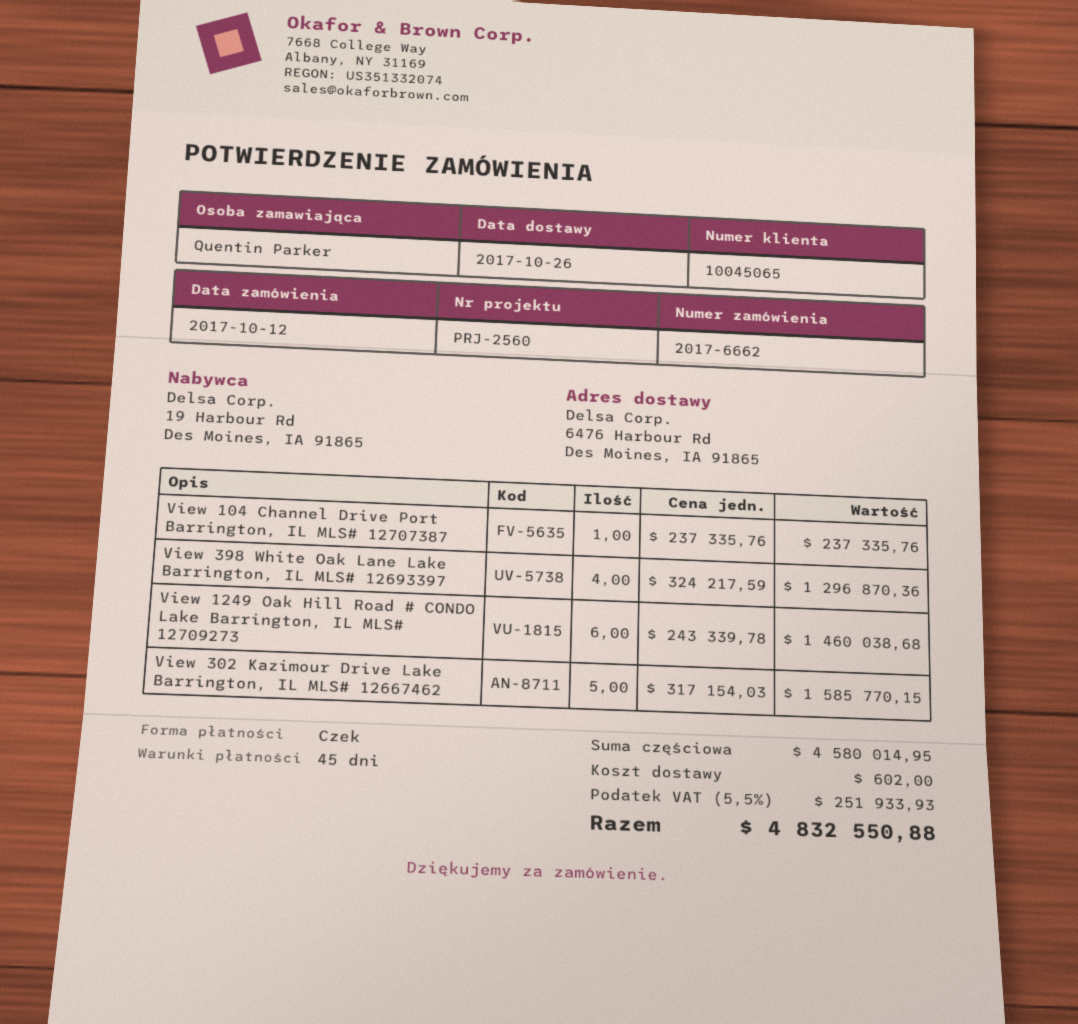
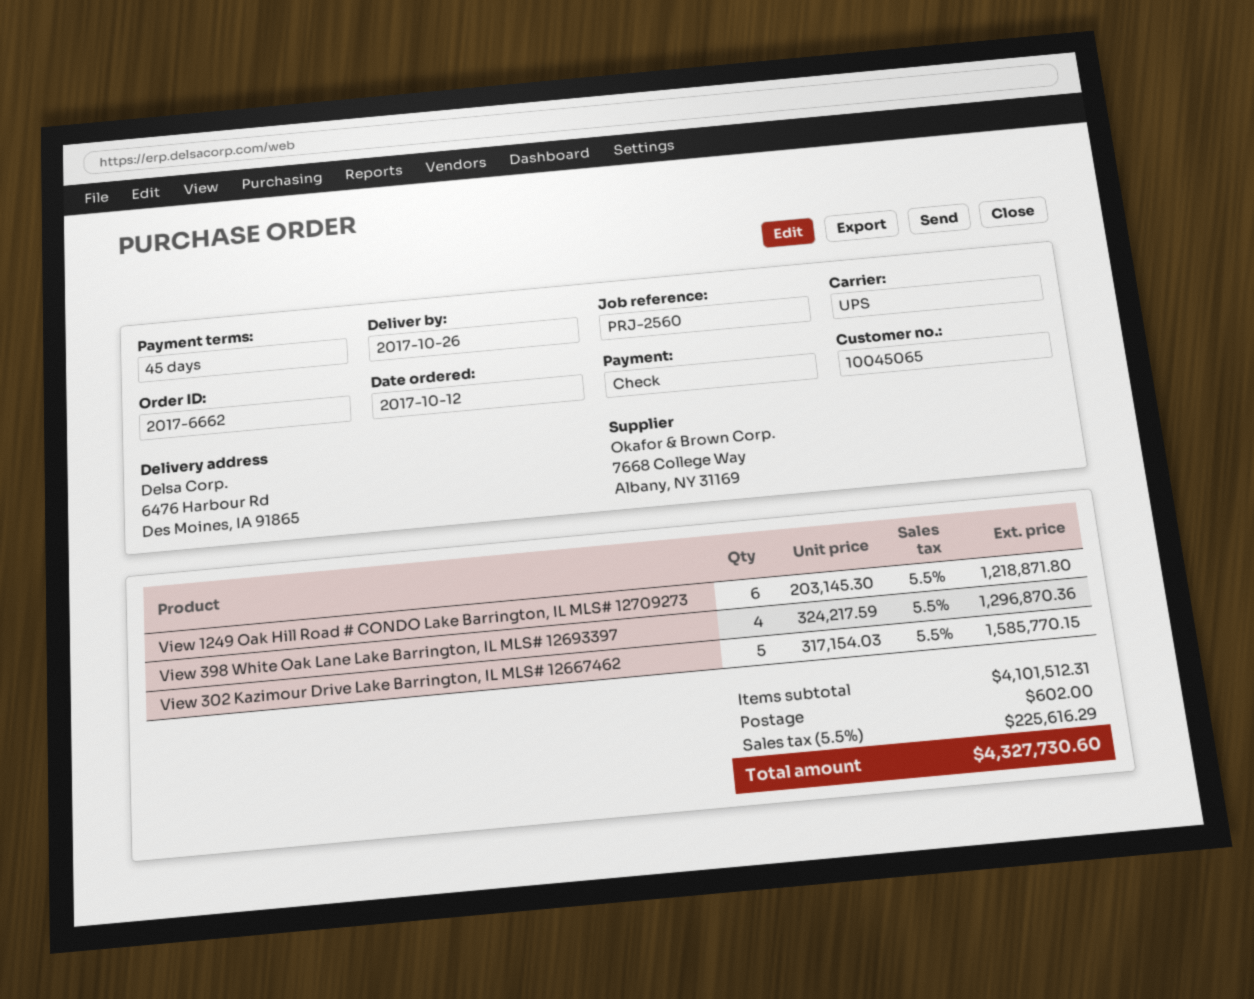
View 104 Channel Drive Port Barrington, IL MLS# 12707387: 1 x 237335.76 = 237335.76 -> none
View 1249 Oak Hill Road # CONDO Lake Barrington, IL MLS# 12709273: 6 x 243339.78 = 1460038.68 -> 6 x 203145.30 = 1218871.80
subtotal: 4580014.95 -> 4101512.31
tax: 5.5% = 251933.93 -> 5.5% = 225616.29
total: 4832550.88 -> 4327730.60

